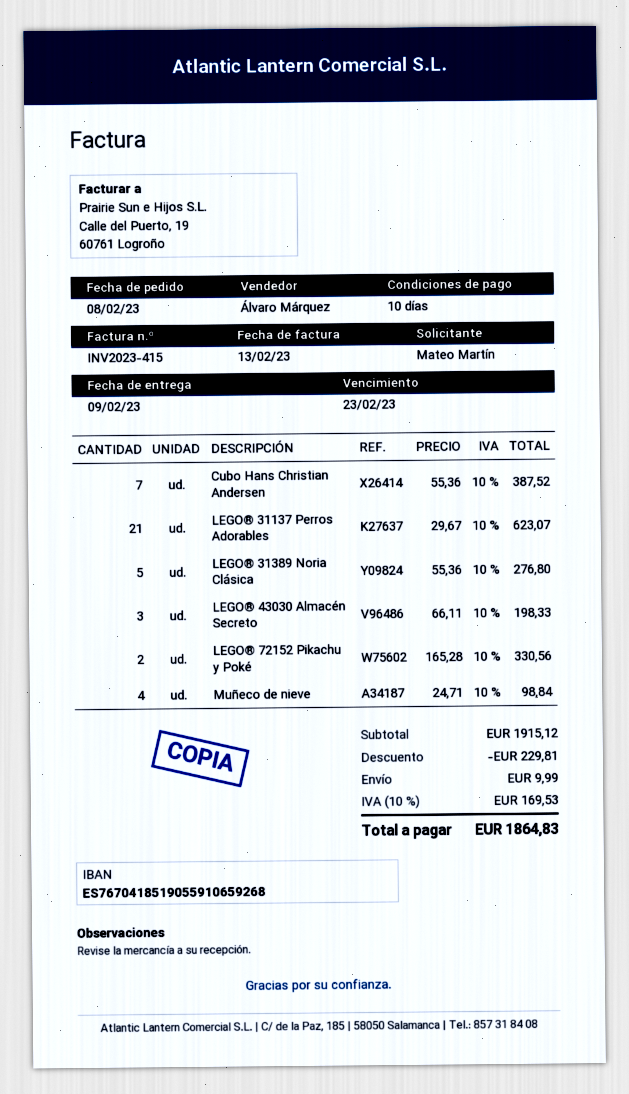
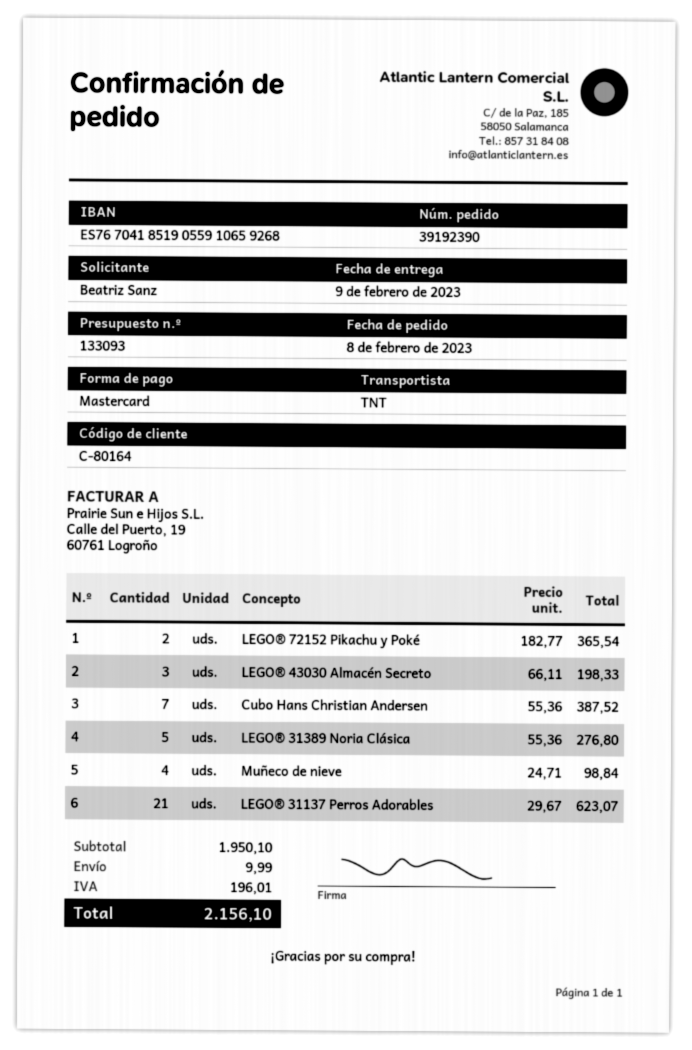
ordered by: Mateo Martín -> Beatriz Sanz
LEGO® 72152 Pikachu y Poké: 2 x 165.28 = 330.56 -> 2 x 182.77 = 365.54
subtotal: 1915.12 -> 1950.10
discount: 229.81 -> none
tax: 169.53 -> 196.01
total: 1864.83 -> 2156.10

